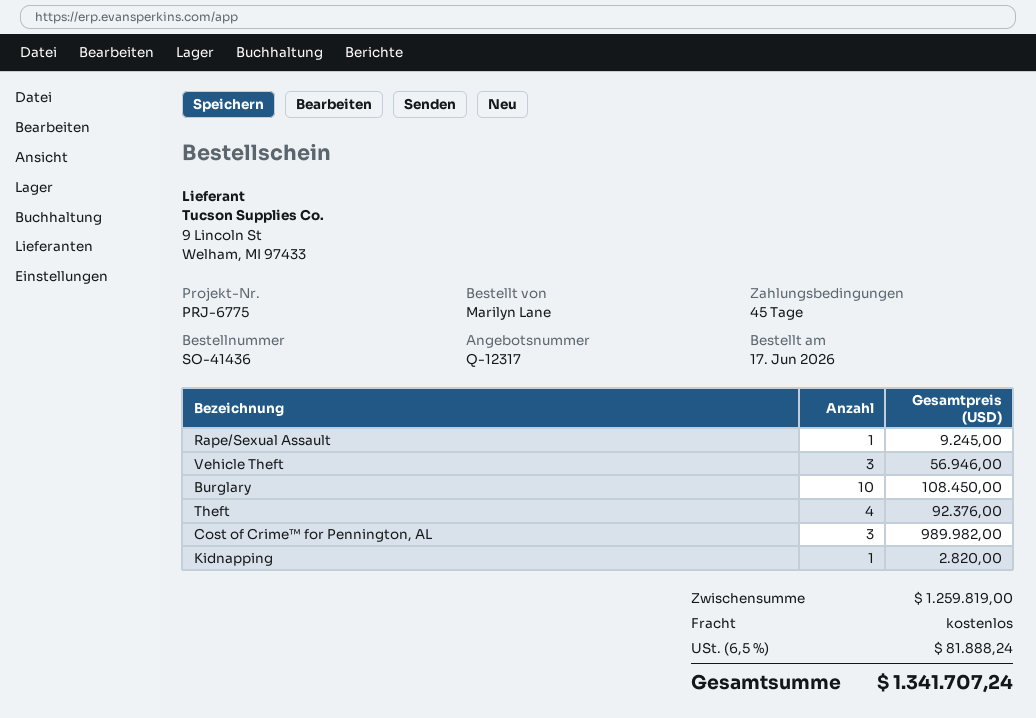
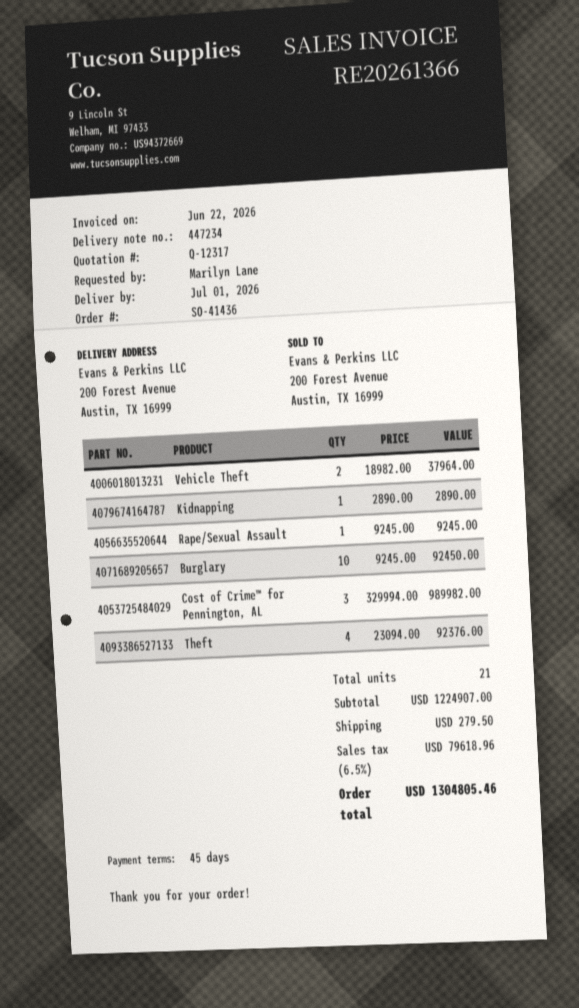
Vehicle Theft: 3 for 56946.00 -> 2 for 37964.00
Burglary: 10 for 108450.00 -> 10 for 92450.00
Kidnapping: 1 for 2820.00 -> 1 for 2890.00
subtotal: 1259819.00 -> 1224907.00
shipping: 0.00 -> 279.50
tax: 6.5% = 81888.24 -> 6.5% = 79618.96
total: 1341707.24 -> 1304805.46

